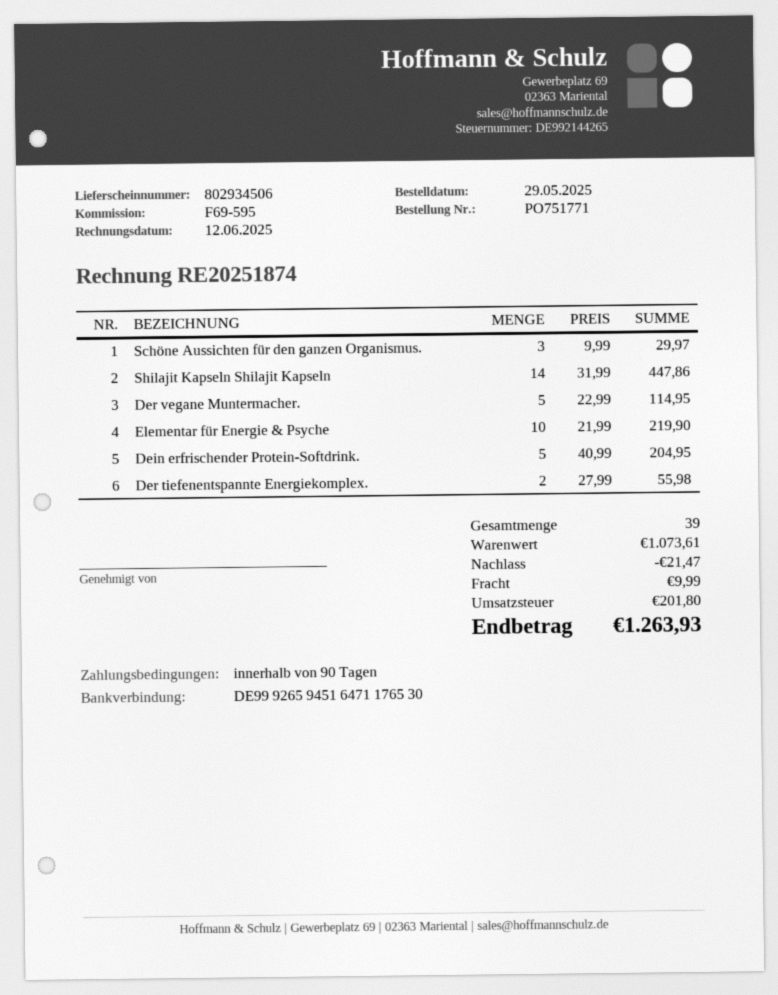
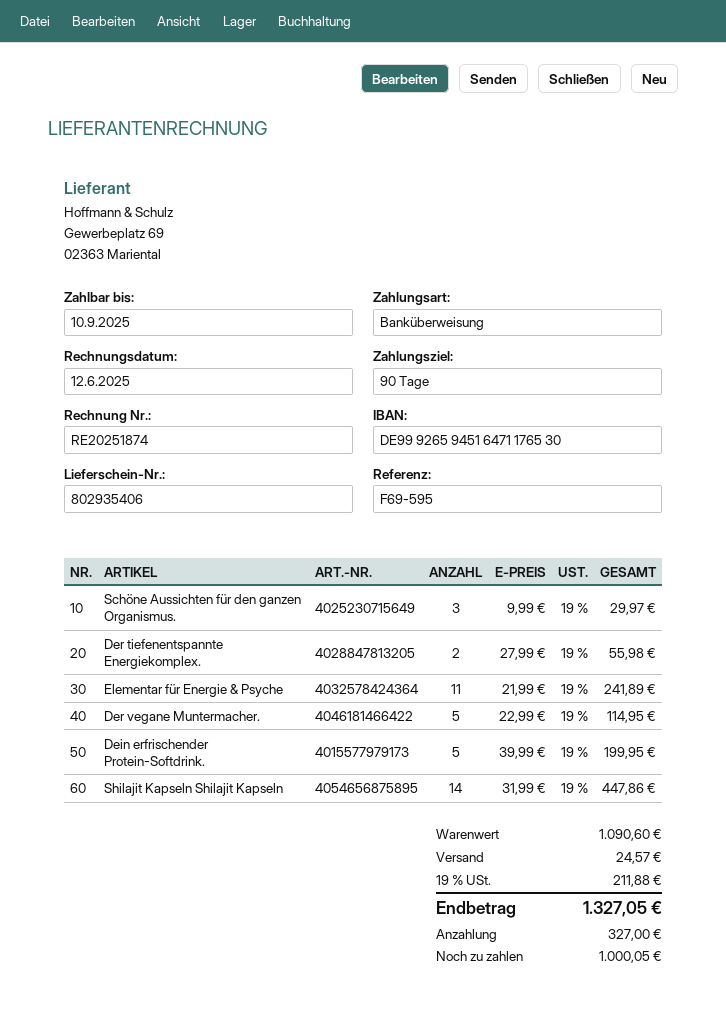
delivery note number: 802934506 -> 802935406
Elementar für Energie & Psyche: 10 x 21.99 = 219.90 -> 11 x 21.99 = 241.89
Dein erfrischender Protein-Softdrink.: 5 x 40.99 = 204.95 -> 5 x 39.99 = 199.95
subtotal: 1073.61 -> 1090.60
discount: 21.47 -> none
shipping: 9.99 -> 24.57
tax: 201.80 -> 211.88
total: 1263.93 -> 1327.05

